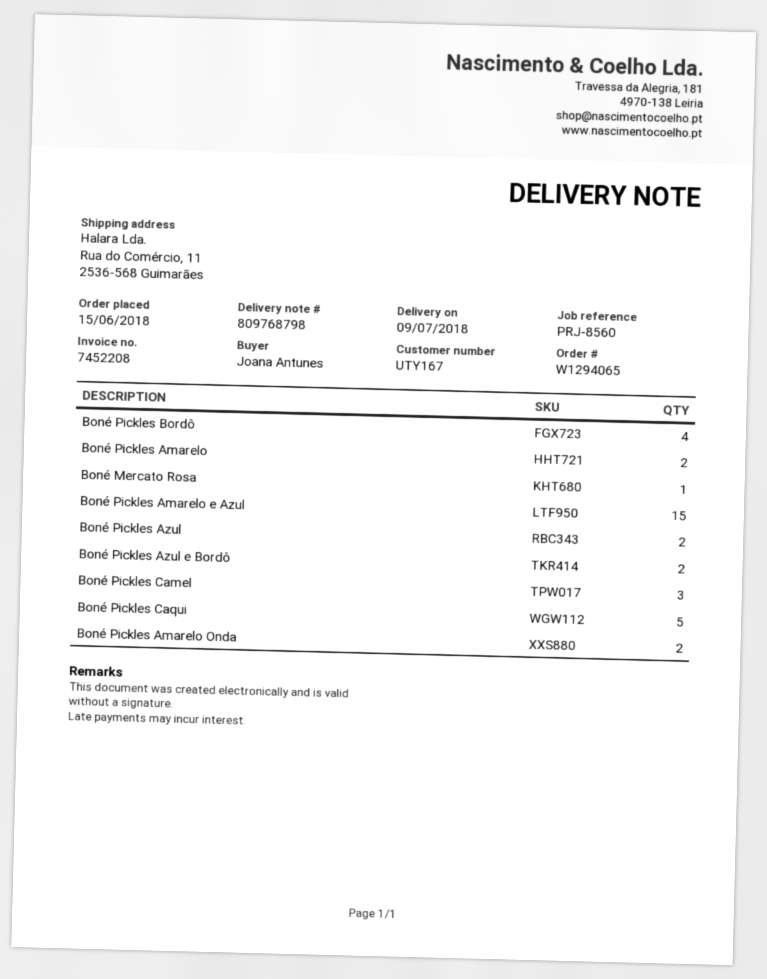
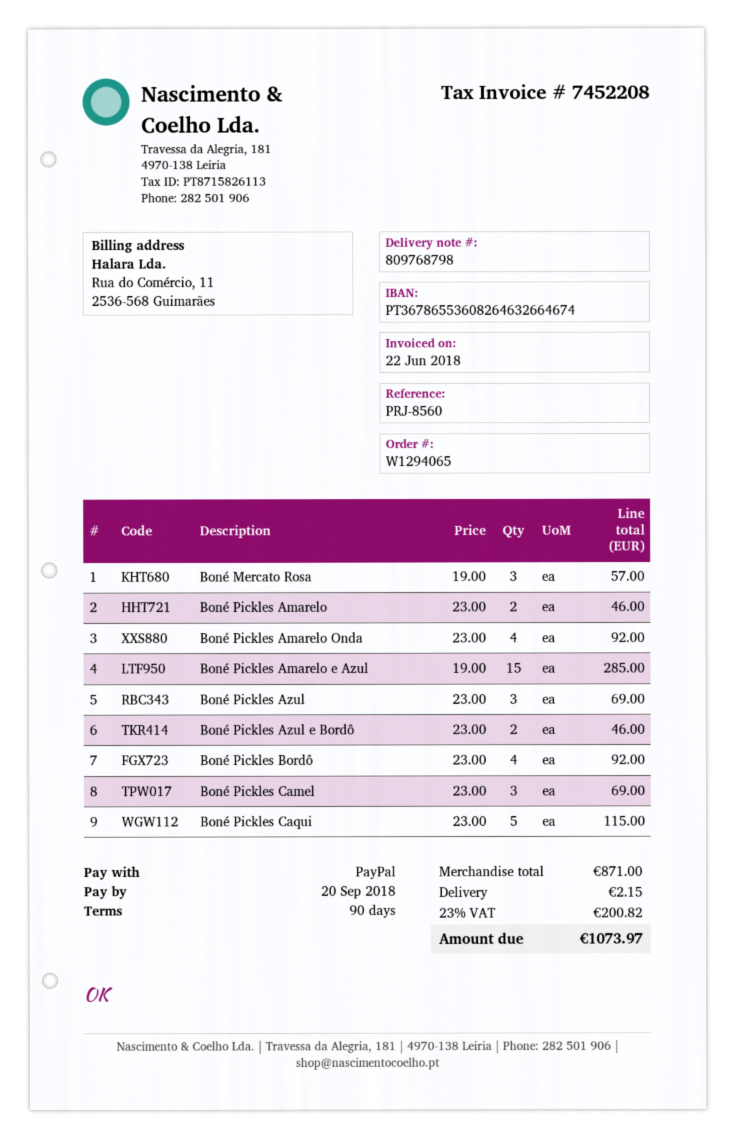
Boné Mercato Rosa: 1 -> 3
Boné Pickles Azul: 2 -> 3
Boné Pickles Amarelo Onda: 2 -> 4

